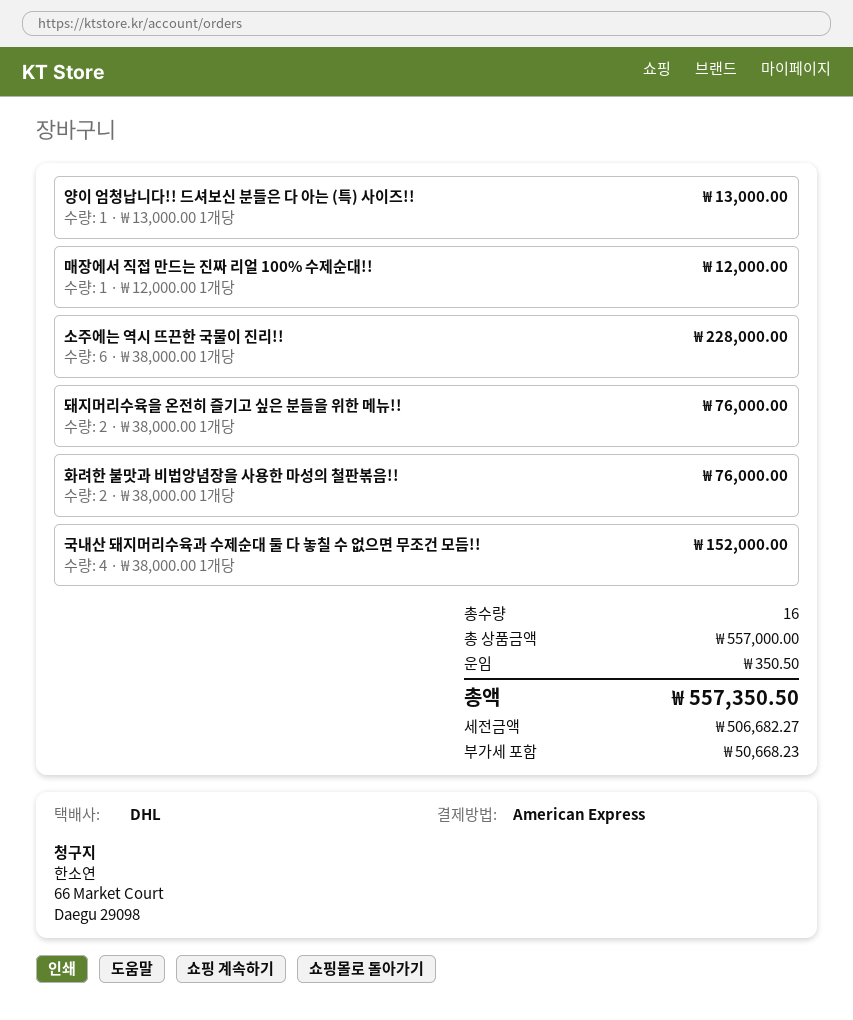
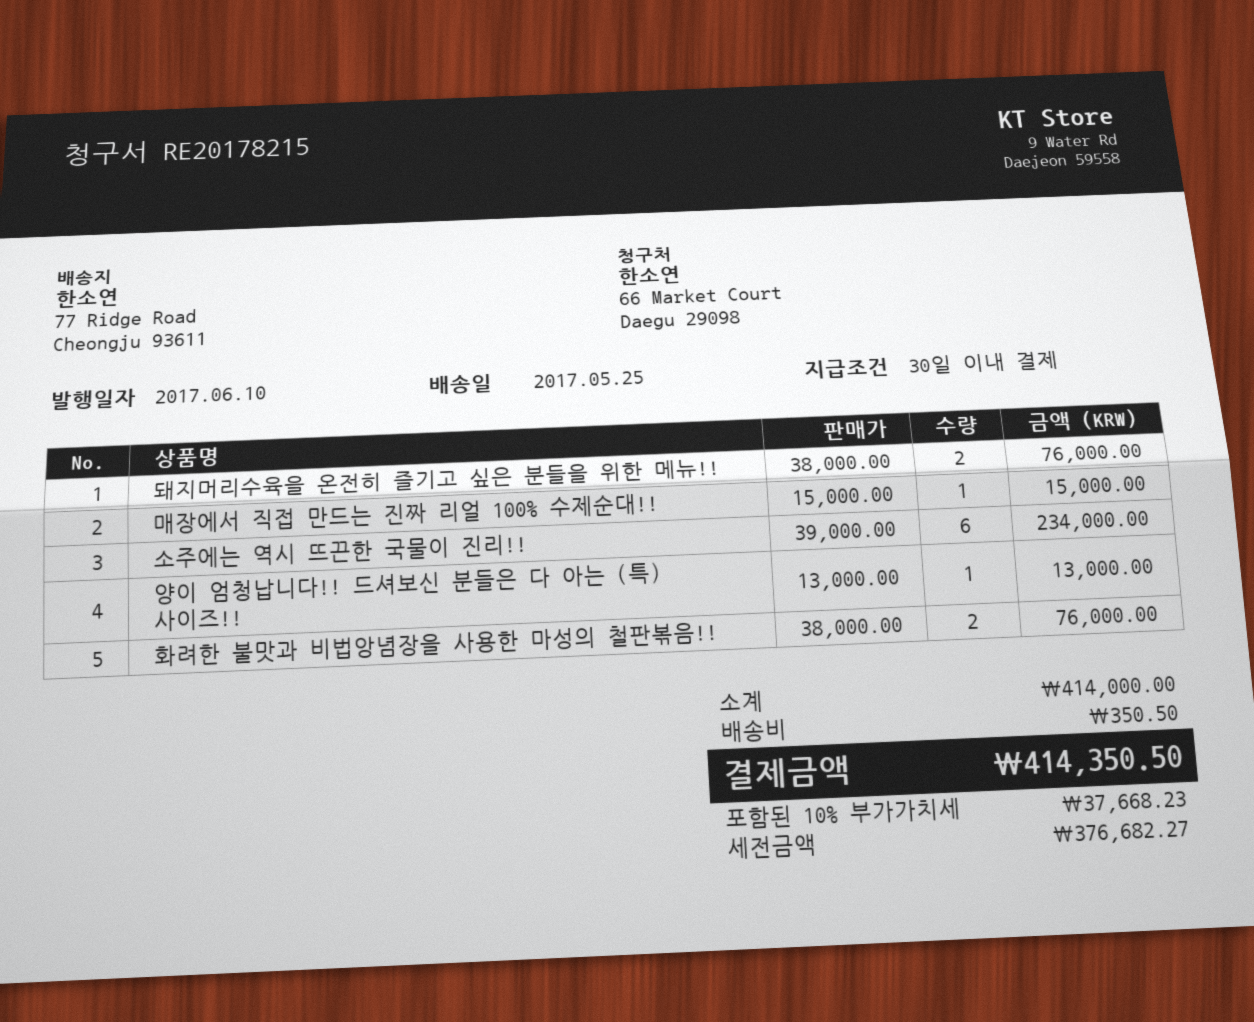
매장에서 직접 만드는 진짜 리얼 100% 수제순대!!: 1 x 12000.00 = 12000.00 -> 1 x 15000.00 = 15000.00
소주에는 역시 뜨끈한 국물이 진리!!: 6 x 38000.00 = 228000.00 -> 6 x 39000.00 = 234000.00
국내산 돼지머리수육과 수제순대 둘 다 놓칠 수 없으면 무조건 모듬!!: 4 x 38000.00 = 152000.00 -> none
subtotal: 557000.00 -> 414000.00
net: 506682.27 -> 376682.27
tax: 50668.23 -> 37668.23
total: 557350.50 -> 414350.50

